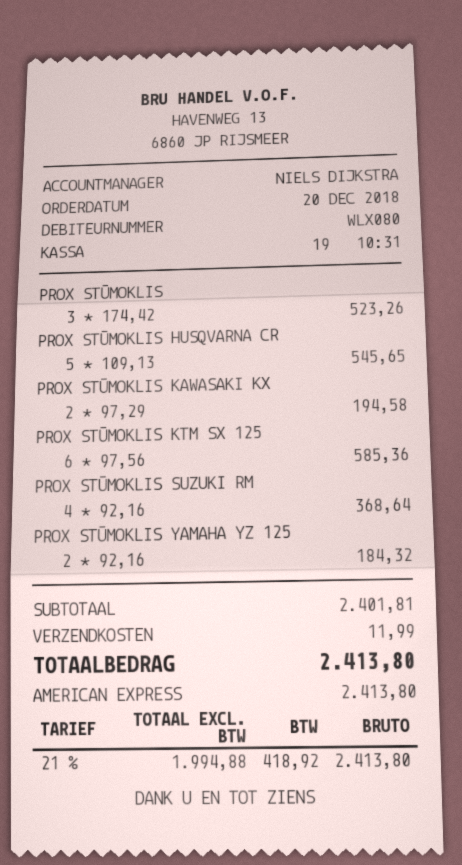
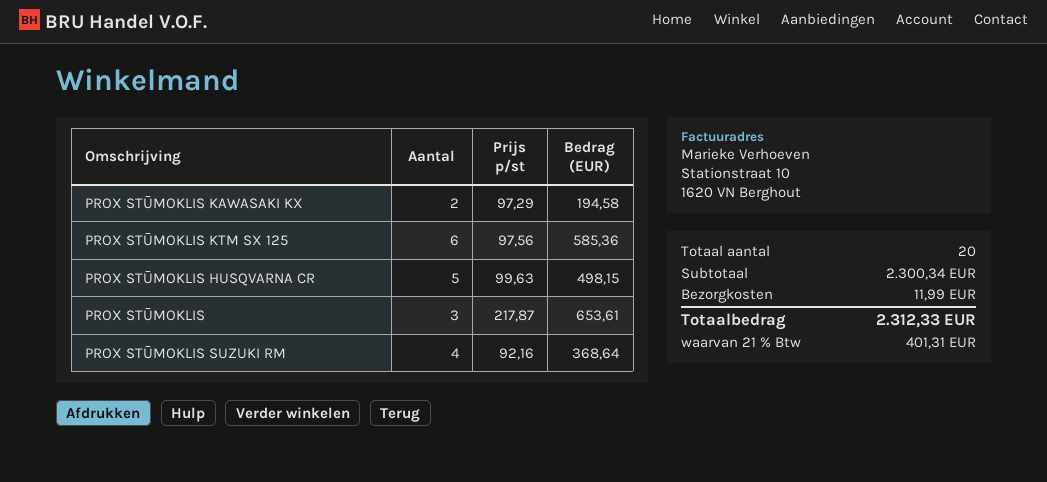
PROX STŪMOKLIS: 3 x 174.42 = 523.26 -> 3 x 217.87 = 653.61
PROX STŪMOKLIS HUSQVARNA CR: 5 x 109.13 = 545.65 -> 5 x 99.63 = 498.15
PROX STŪMOKLIS YAMAHA YZ 125: 2 x 92.16 = 184.32 -> none
subtotal: 2401.81 -> 2300.34
tax: 21% = 418.92 -> 21% = 401.31
total: 2413.80 -> 2312.33

